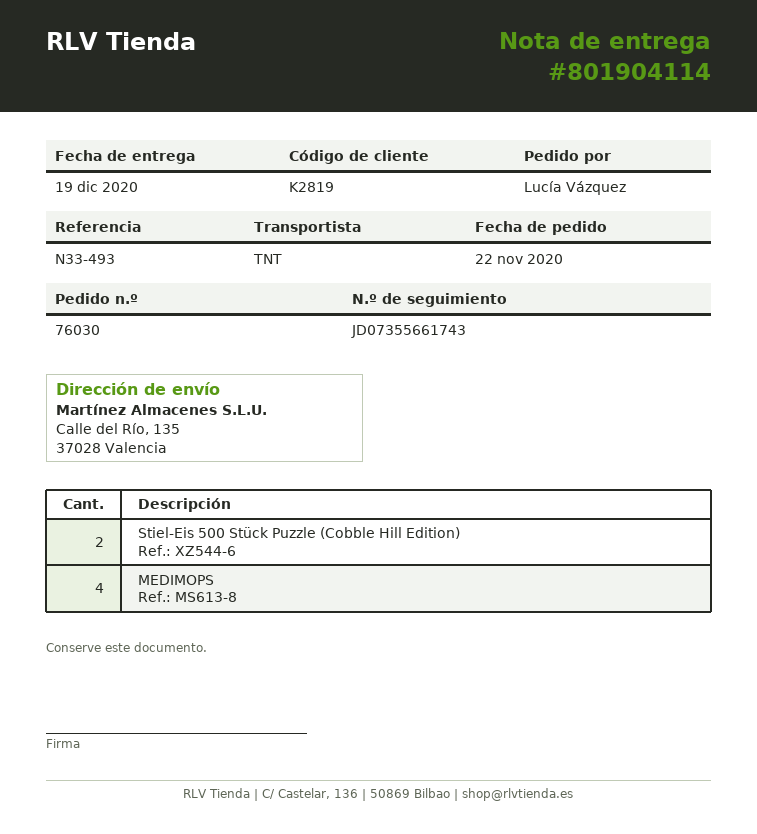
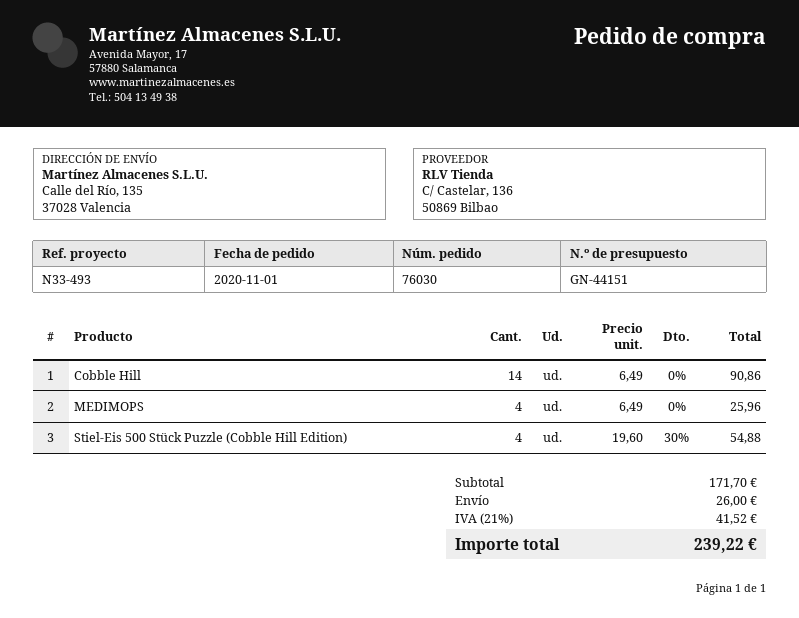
order date: 2020-11-22 -> 2020-11-01
Stiel-Eis 500 Stück Puzzle (Cobble Hill Edition): 2 -> 4
Cobble Hill: none -> 14

